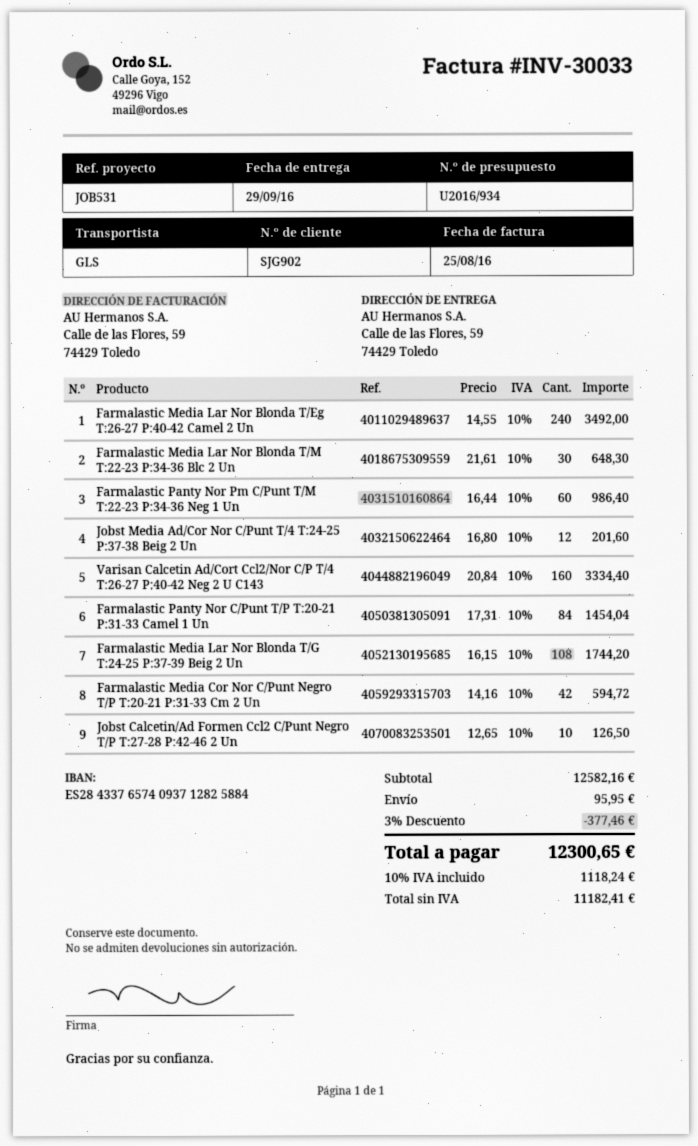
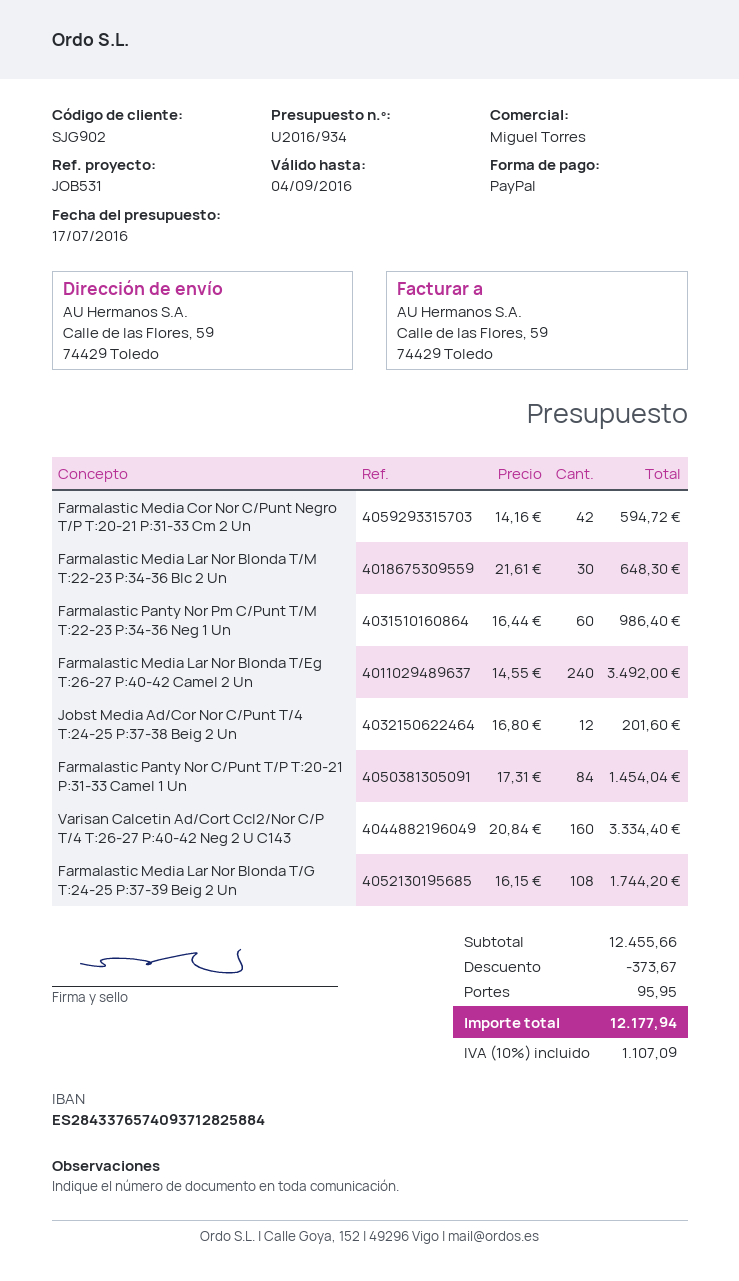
Jobst Calcetin/Ad Formen Ccl2 C/Punt Negro T/P T:27-28 P:42-46 2 Un: 10 x 12.65 = 126.50 -> none
subtotal: 12582.16 -> 12455.66
discount: 377.46 -> 373.67
tax: 10% = 1118.24 -> 10% = 1107.09
total: 12300.65 -> 12177.94

